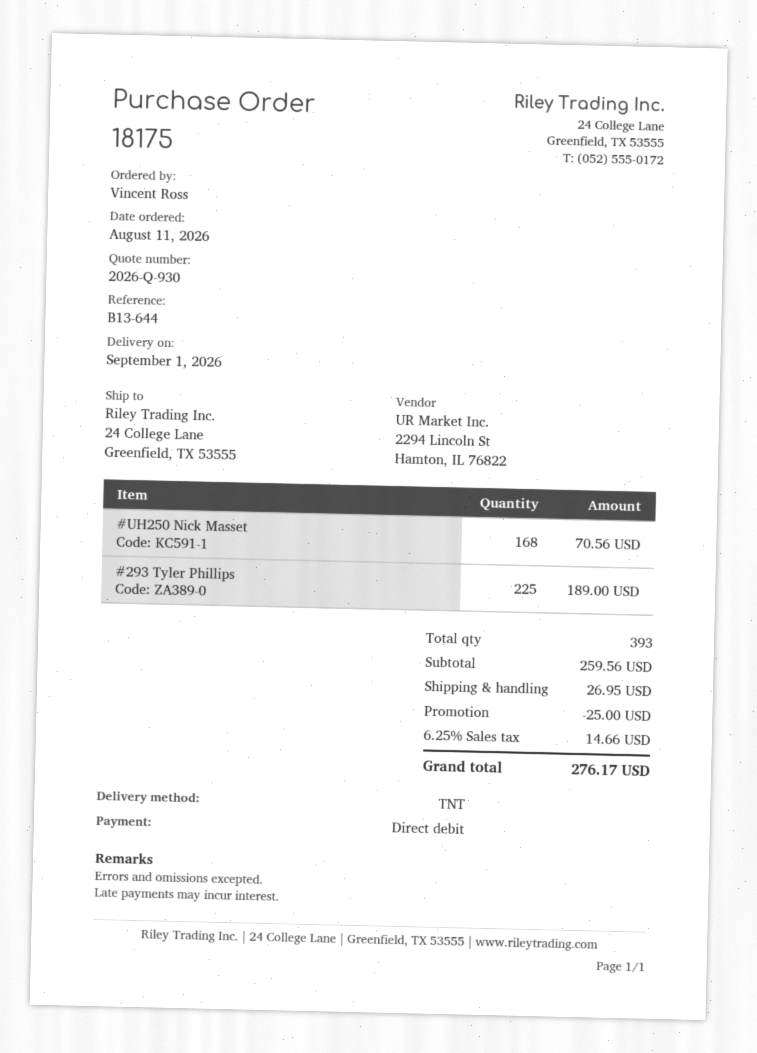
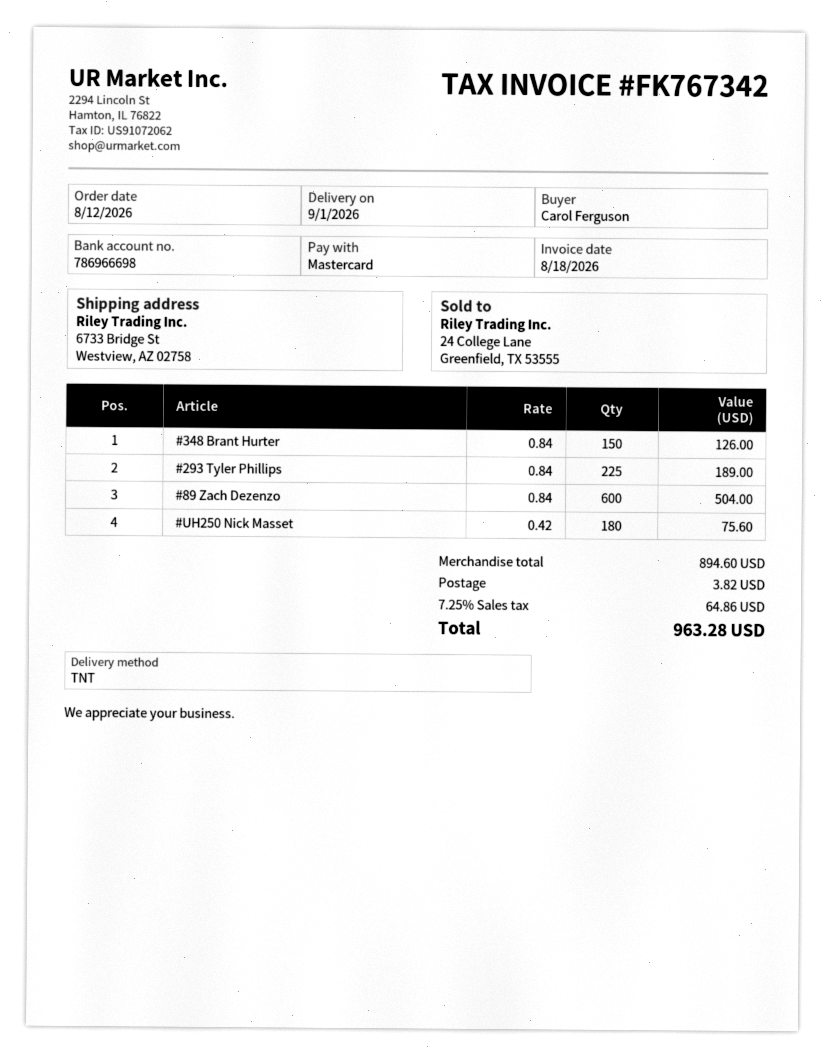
order date: 2026-08-11 -> 2026-08-12
ordered by: Vincent Ross -> Carol Ferguson
payment method: direct debit -> Mastercard
ship to: 24 College Lane, Greenfield, TX 53555 -> 6733 Bridge St, Westview, AZ 02758
#UH250 Nick Masset: 168 for 70.56 -> 180 for 75.60
#348 Brant Hurter: none -> 150 for 126.00
#89 Zach Dezenzo: none -> 600 for 504.00
subtotal: 259.56 -> 894.60
discount: 25.00 -> none
shipping: 26.95 -> 3.82
tax: 6.25% = 14.66 -> 7.25% = 64.86
total: 276.17 -> 963.28

